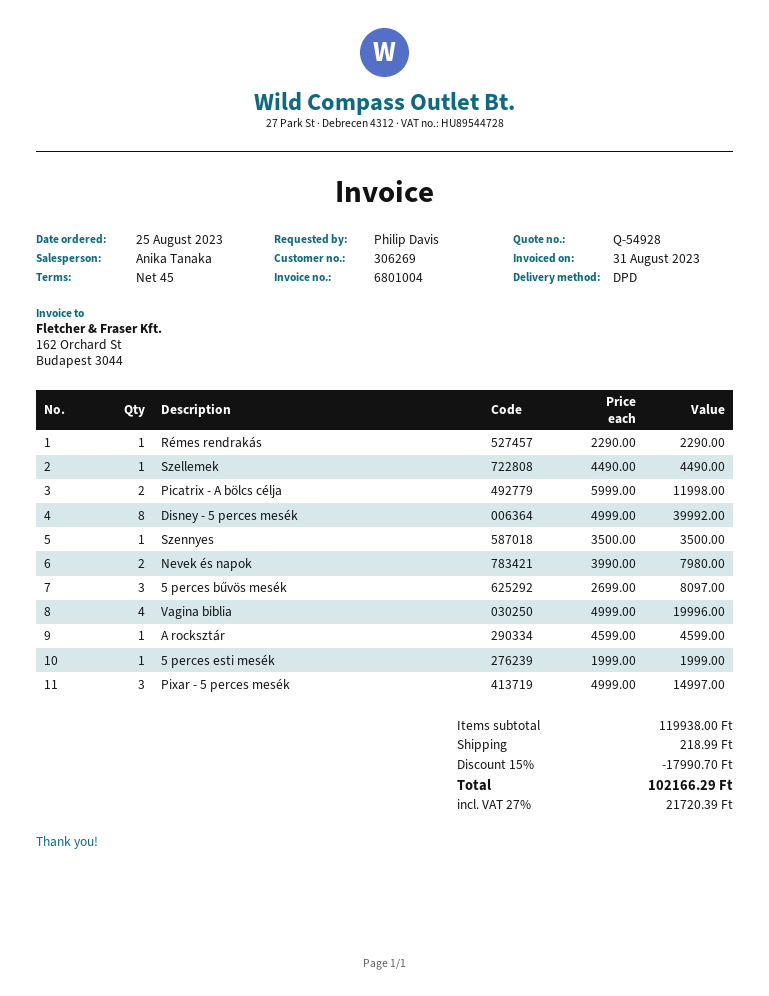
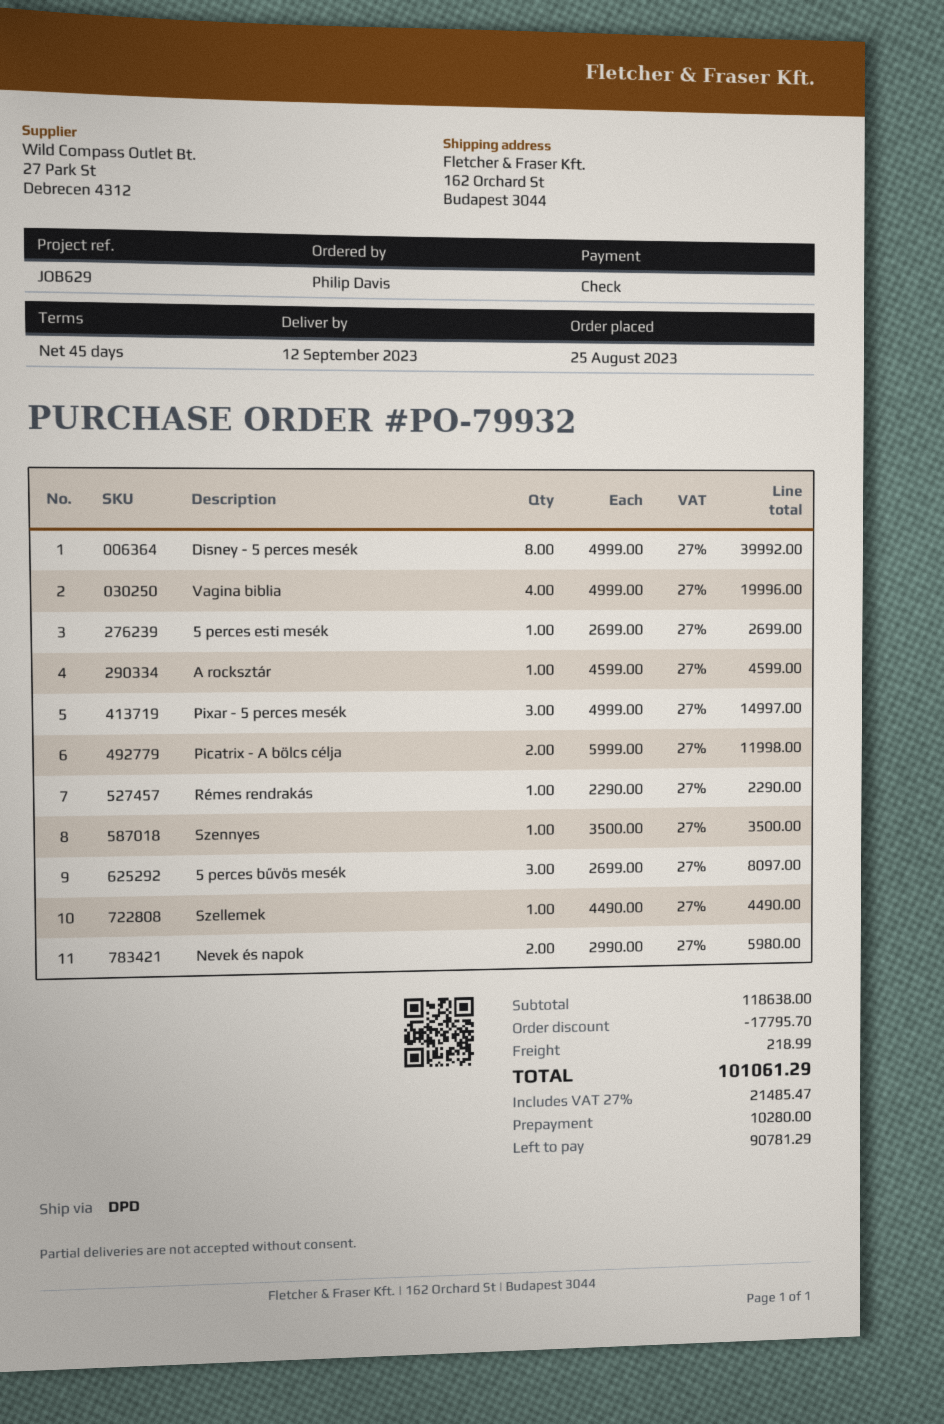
Nevek és napok: 2 x 3990.00 = 7980.00 -> 2 x 2990.00 = 5980.00
5 perces esti mesék: 1 x 1999.00 = 1999.00 -> 1 x 2699.00 = 2699.00
subtotal: 119938.00 -> 118638.00
discount: 17990.70 -> 17795.70
tax: 27% = 21720.39 -> 27% = 21485.47
total: 102166.29 -> 101061.29

